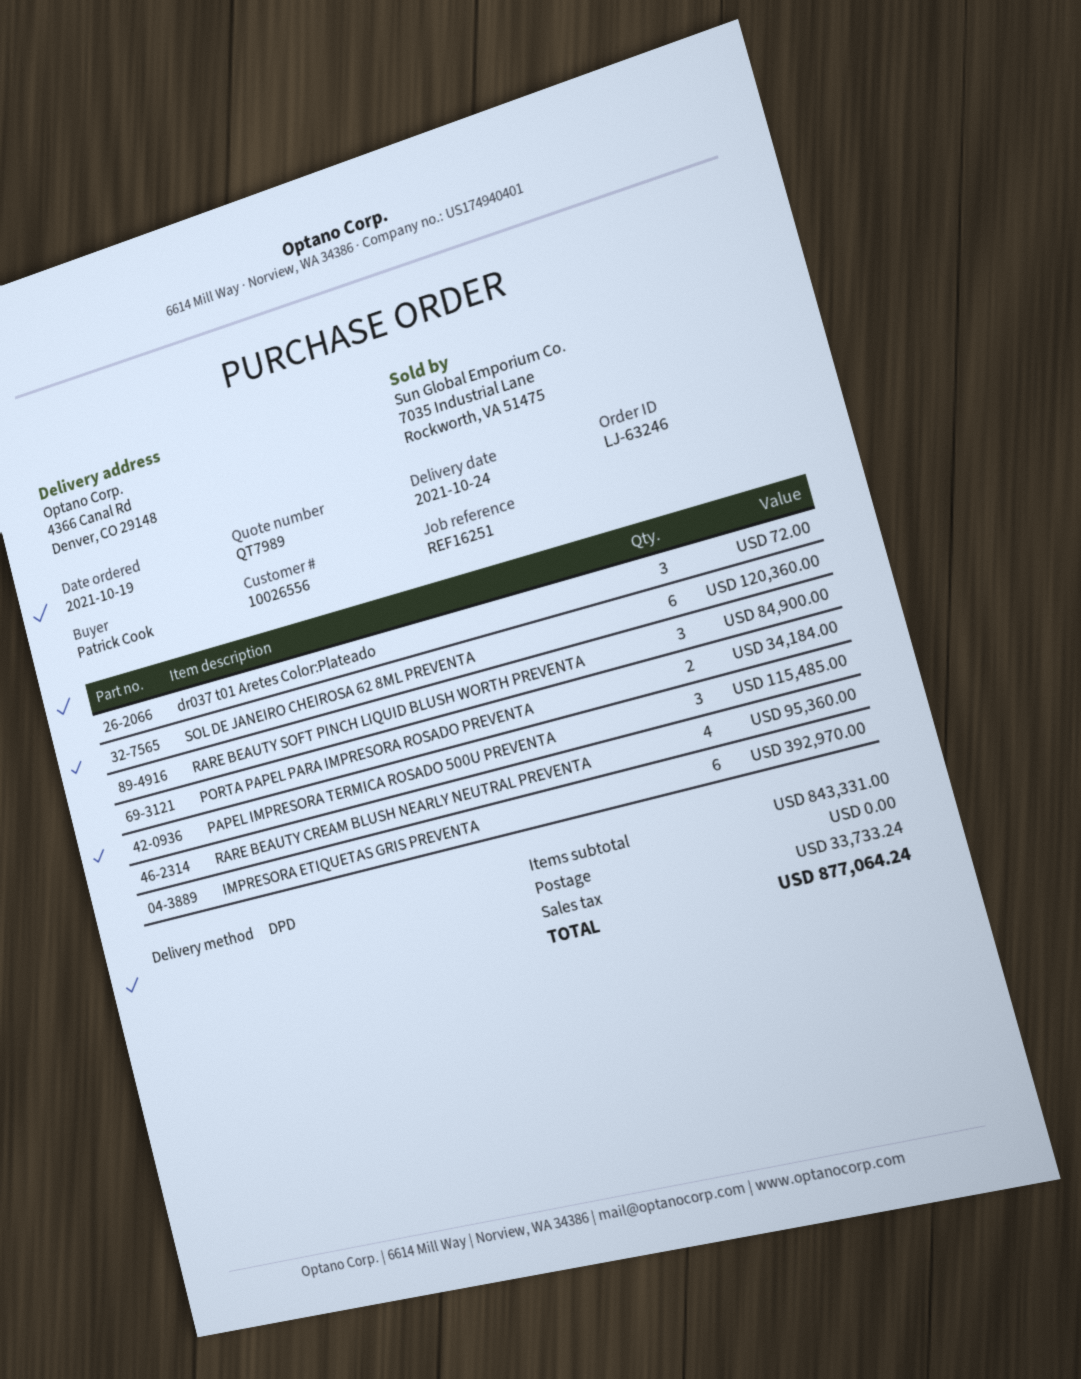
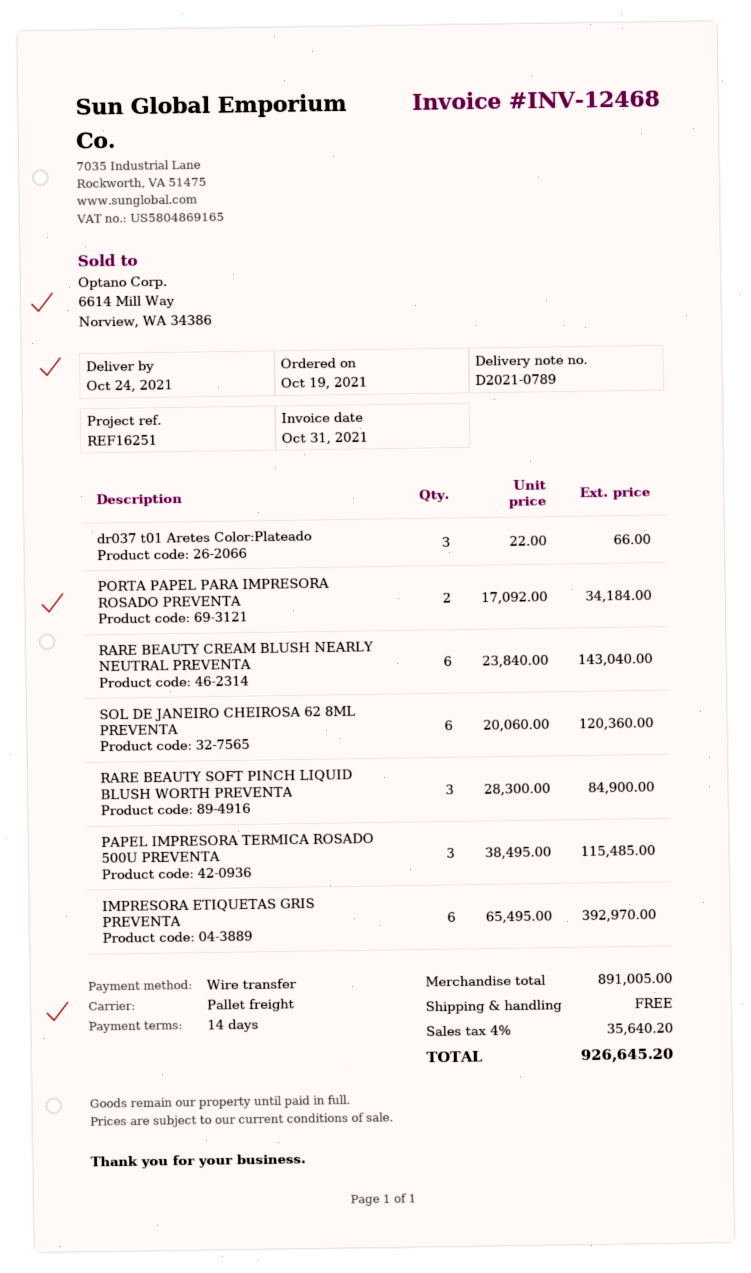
shipping method: DPD -> pallet freight
dr037 t01 Aretes Color:Plateado: 3 for 72.00 -> 3 for 66.00
RARE BEAUTY CREAM BLUSH NEARLY NEUTRAL PREVENTA: 4 for 95360.00 -> 6 for 143040.00
subtotal: 843331.00 -> 891005.00
tax: 33733.24 -> 35640.20
total: 877064.24 -> 926645.20

